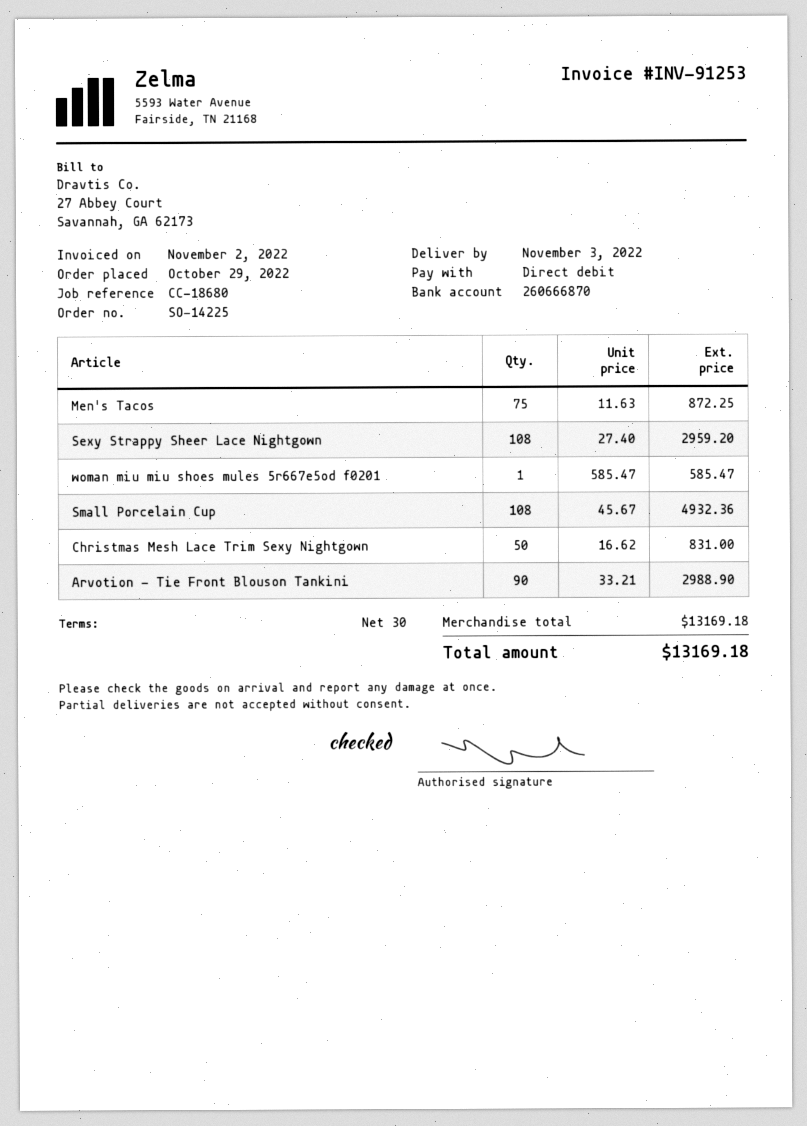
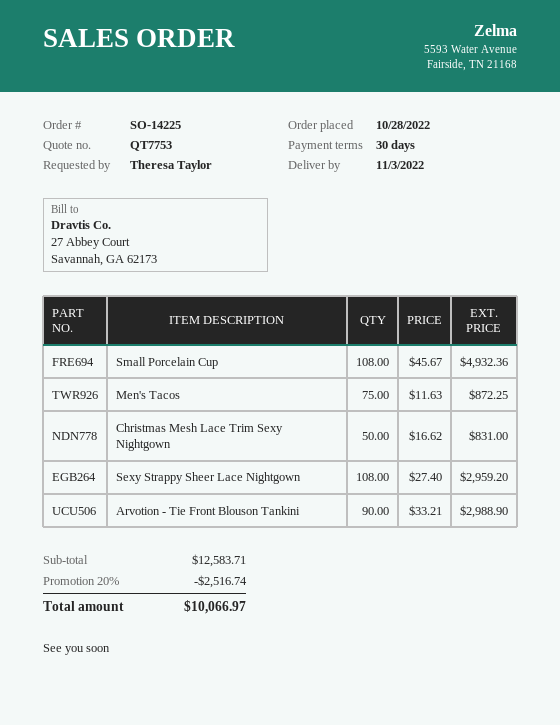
order date: 2022-10-29 -> 2022-10-28
woman miu miu shoes mules 5r667e5od f0201: 1 x 585.47 = 585.47 -> none
subtotal: 13169.18 -> 12583.71
discount: none -> 20% = 2516.74
total: 13169.18 -> 10066.97

